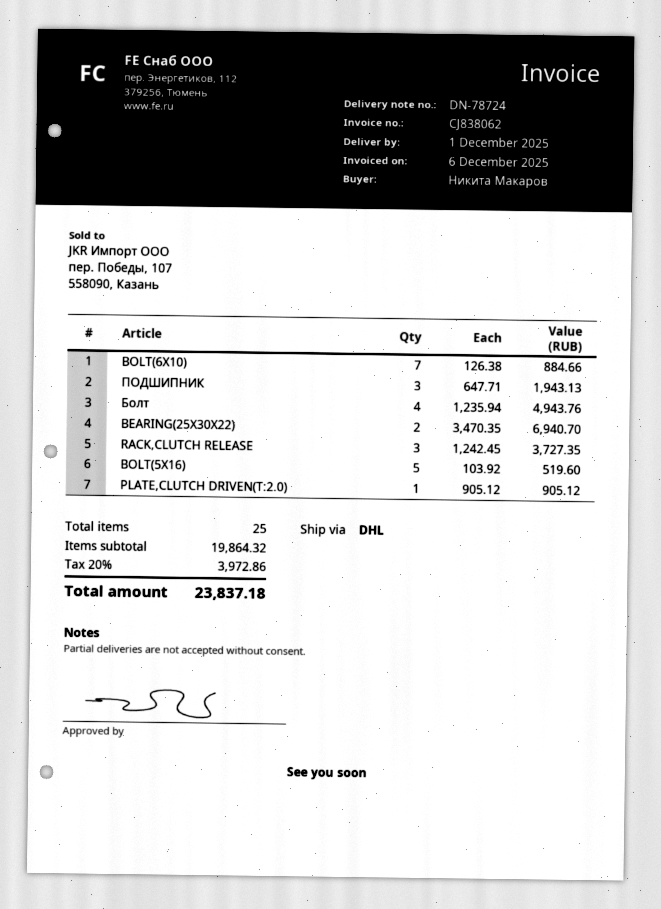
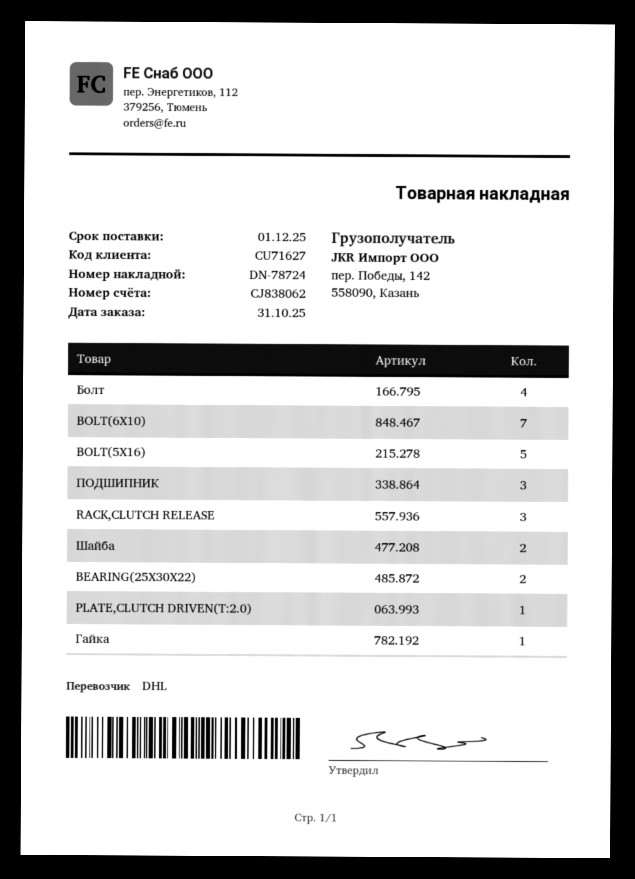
Шайба: none -> 2
Гайка: none -> 1

